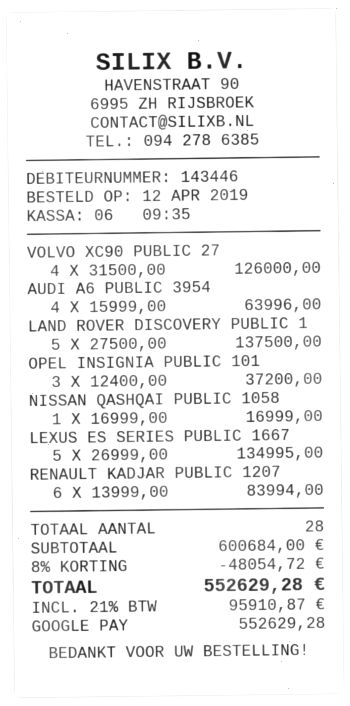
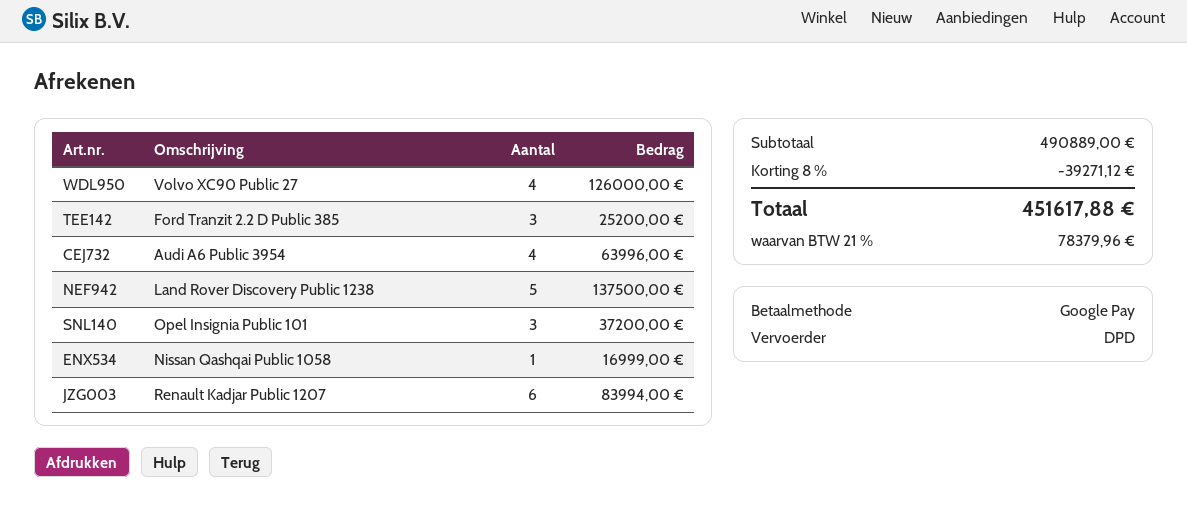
LEXUS ES SERIES PUBLIC 1667: 5 for 134995.00 -> none
Ford Tranzit 2.2 D Public 385: none -> 3 for 25200.00
subtotal: 600684.00 -> 490889.00
discount: 8% = 48054.72 -> 8% = 39271.12
tax: 21% = 95910.87 -> 21% = 78379.96
total: 552629.28 -> 451617.88

